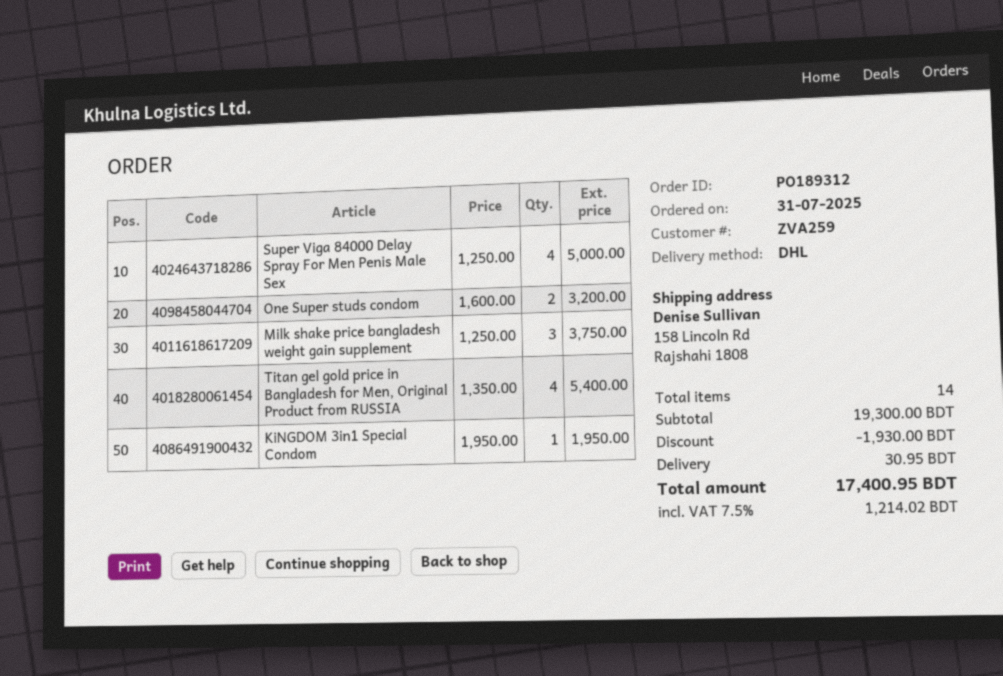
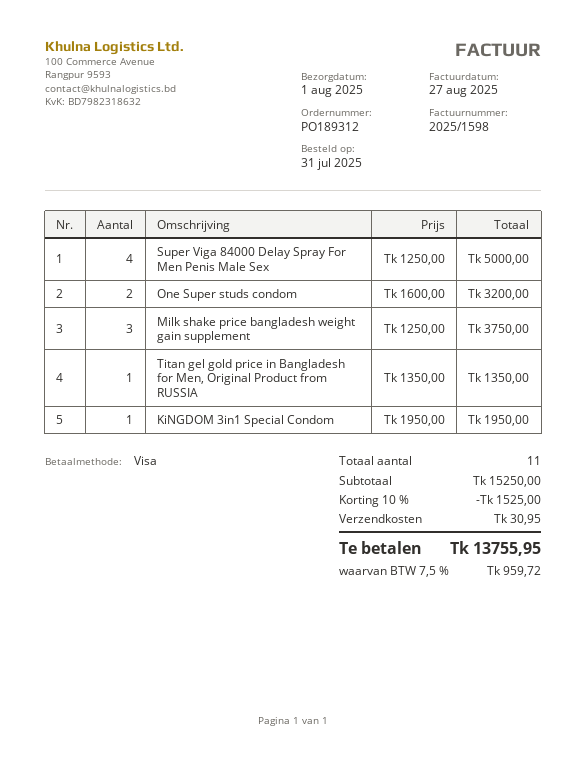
Titan gel gold price in Bangladesh for Men, Original Product from RUSSIA: 4 x 1350.00 = 5400.00 -> 1 x 1350.00 = 1350.00
total quantity: 14 -> 11
subtotal: 19300.00 -> 15250.00
discount: 1930.00 -> 1525.00
tax: 7.5% = 1214.02 -> 7.5% = 959.72
total: 17400.95 -> 13755.95

